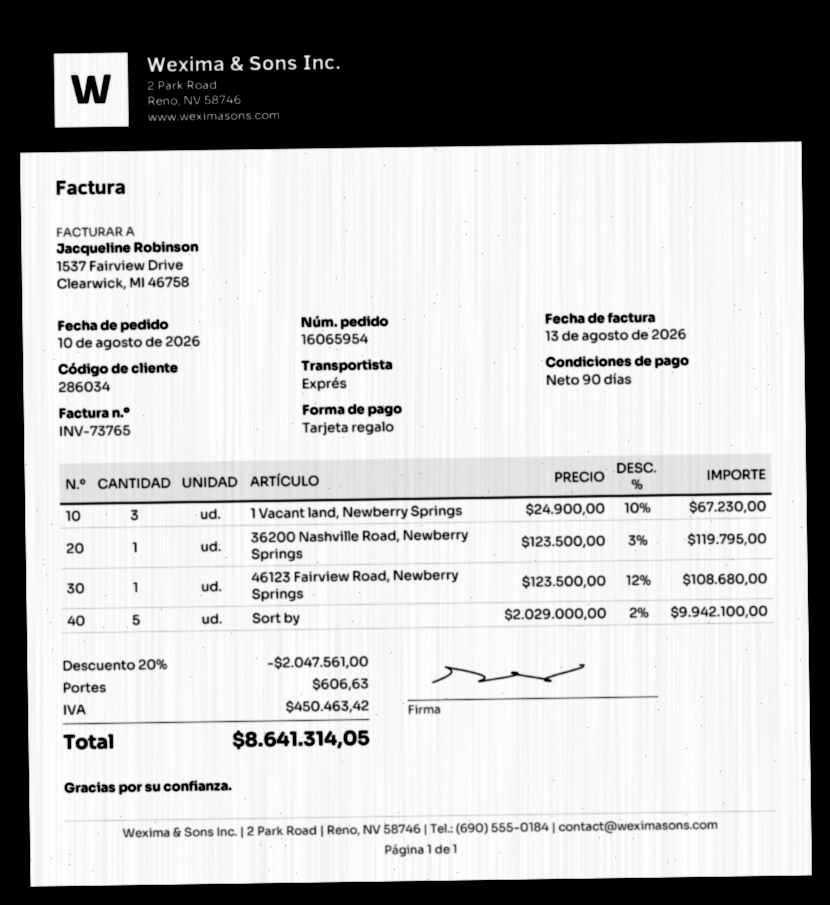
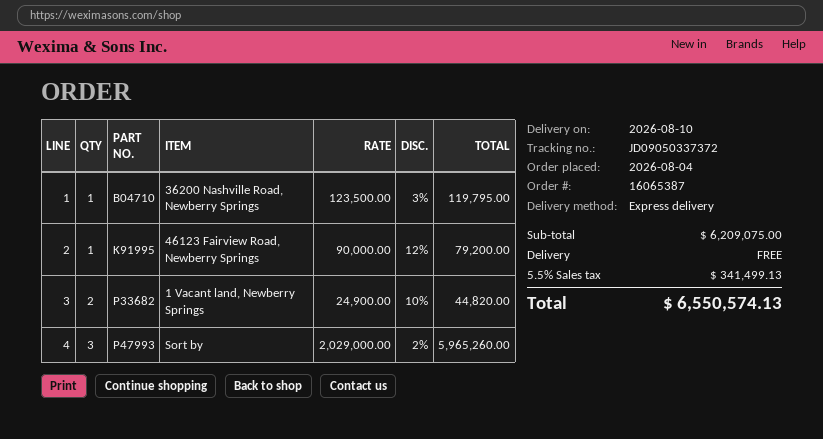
order number: 16065954 -> 16065387
order date: 2026-08-10 -> 2026-08-04
1 Vacant land, Newberry Springs: 3 x 24900.00 - 10% = 67230.00 -> 2 x 24900.00 - 10% = 44820.00
46123 Fairview Road, Newberry Springs: 1 x 123500.00 - 12% = 108680.00 -> 1 x 90000.00 - 12% = 79200.00
Sort by: 5 x 2029000.00 - 2% = 9942100.00 -> 3 x 2029000.00 - 2% = 5965260.00
discount: 20% = 2047561.00 -> none
shipping: 606.63 -> 0.00
tax: 450463.42 -> 341499.13
total: 8641314.05 -> 6550574.13

